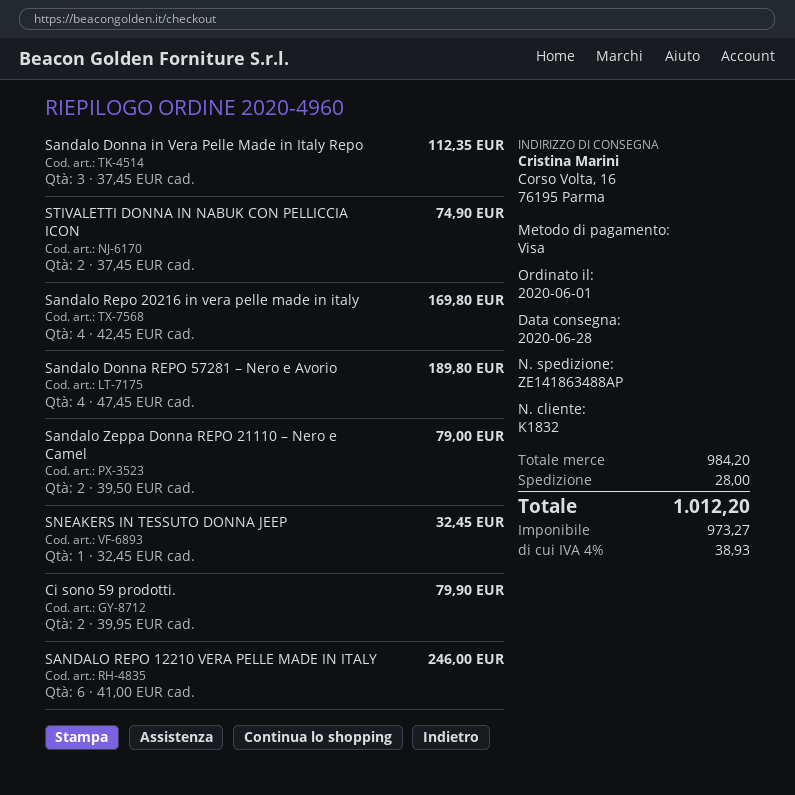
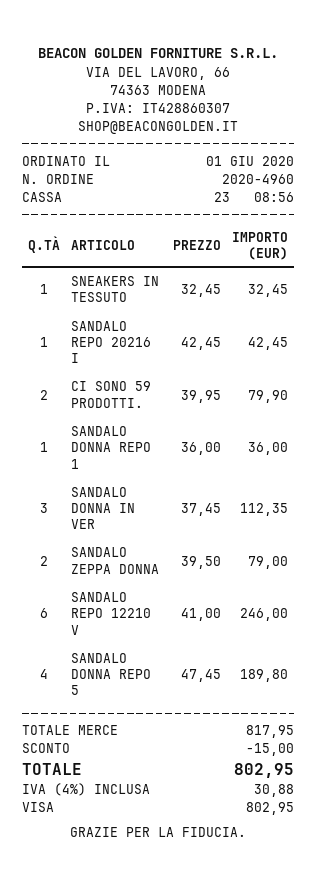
STIVALETTI DONNA IN NABUK CON PELLICCIA ICON: 2 x 37.45 = 74.90 -> none
Sandalo Repo 20216 in vera pelle made in italy: 4 x 42.45 = 169.80 -> 1 x 42.45 = 42.45
SANDALO DONNA REPO 1: none -> 1 x 36.00 = 36.00
subtotal: 984.20 -> 817.95
discount: none -> 15.00
shipping: 28.00 -> none
tax: 4% = 38.93 -> 4% = 30.88
total: 1012.20 -> 802.95

